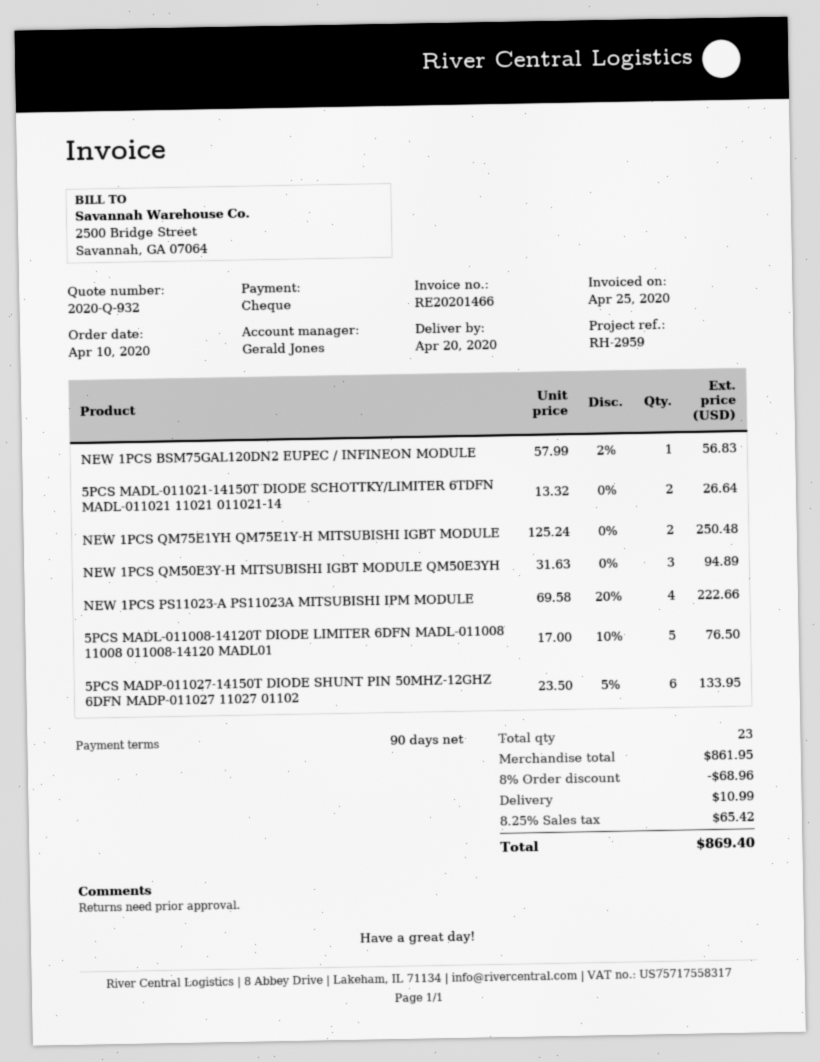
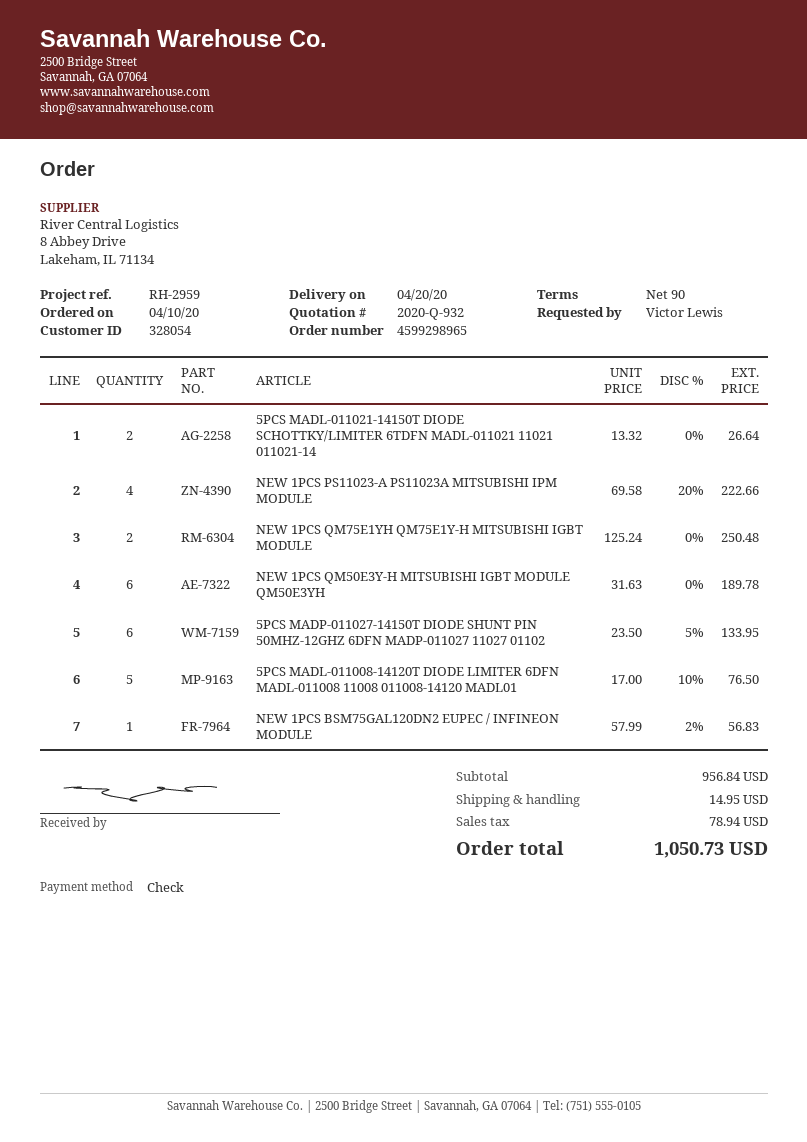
NEW 1PCS QM50E3Y-H MITSUBISHI IGBT MODULE QM50E3YH: 3 x 31.63 = 94.89 -> 6 x 31.63 = 189.78
subtotal: 861.95 -> 956.84
discount: 8% = 68.96 -> none
shipping: 10.99 -> 14.95
tax: 65.42 -> 78.94
total: 869.40 -> 1050.73

